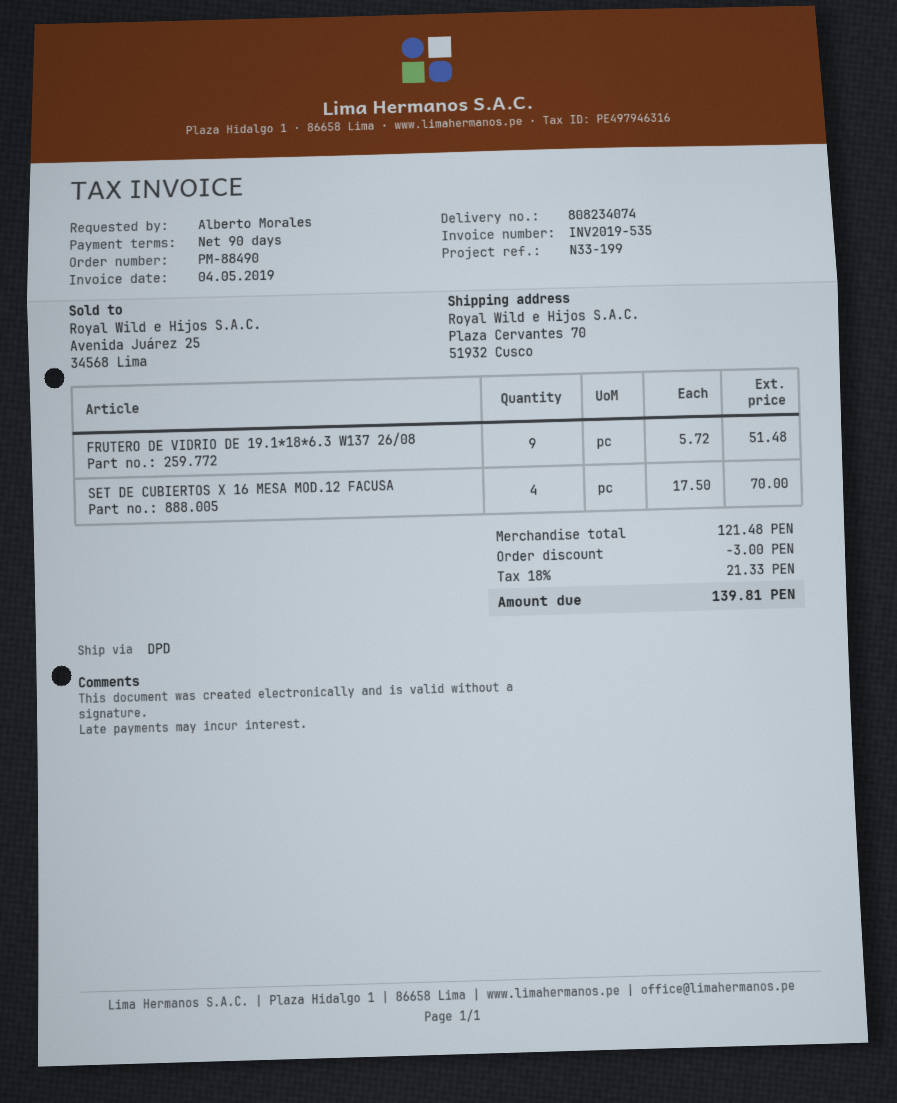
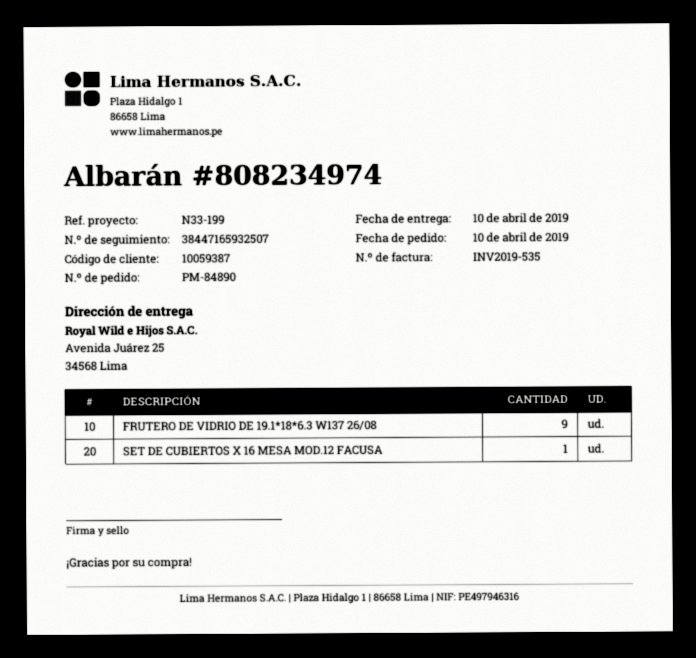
order number: PM-88490 -> PM-84890
delivery note number: 808234074 -> 808234974
ship to: Plaza Cervantes 70, 51932 Cusco -> Avenida Juárez 25, 34568 Lima
SET DE CUBIERTOS X 16 MESA MOD.12 FACUSA: 4 -> 1

